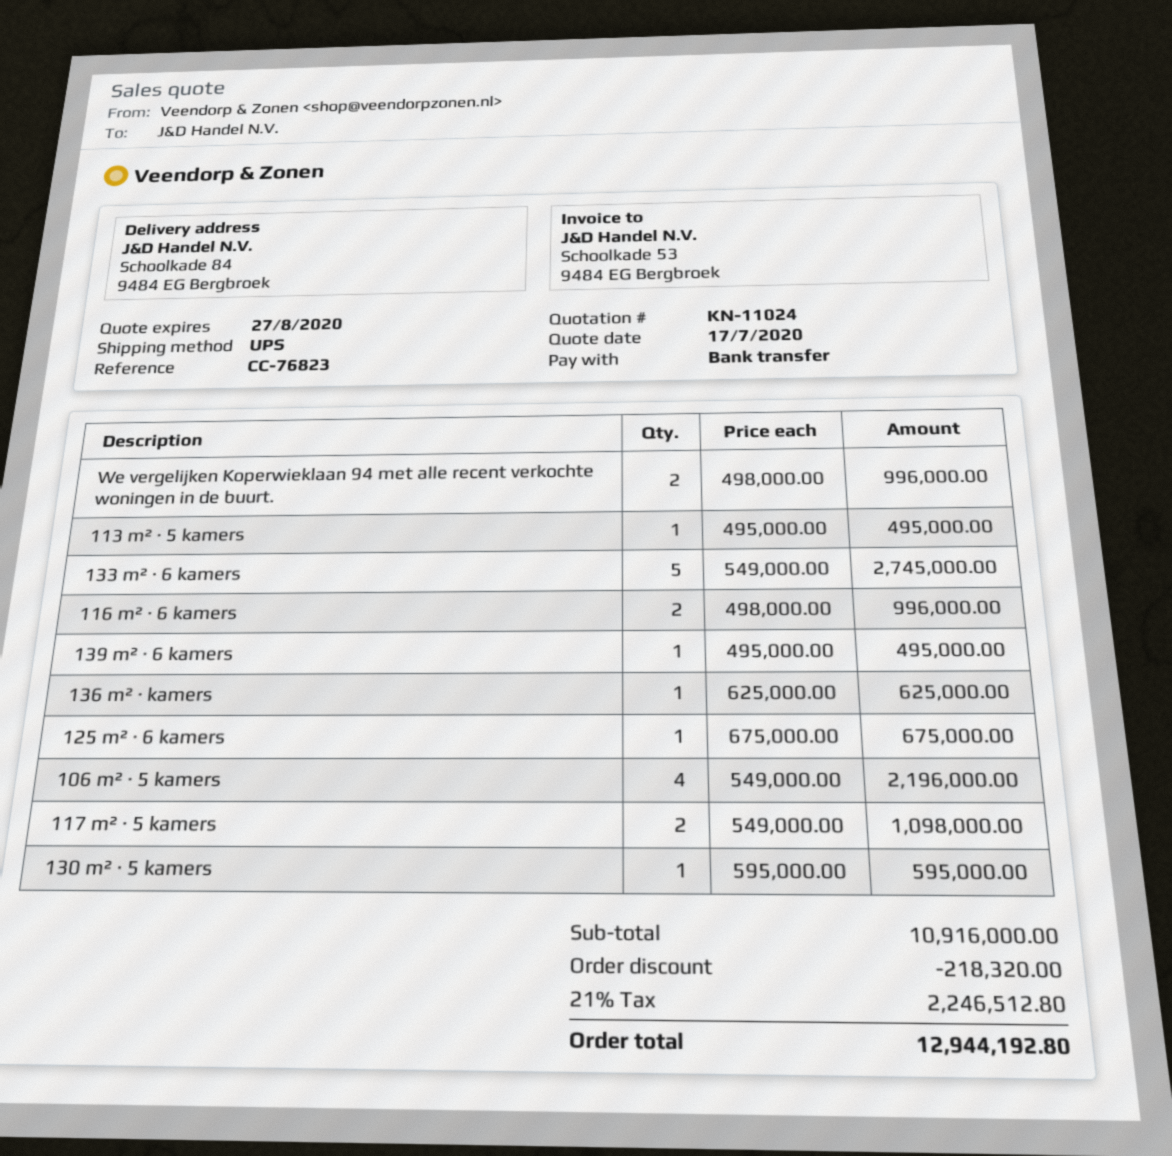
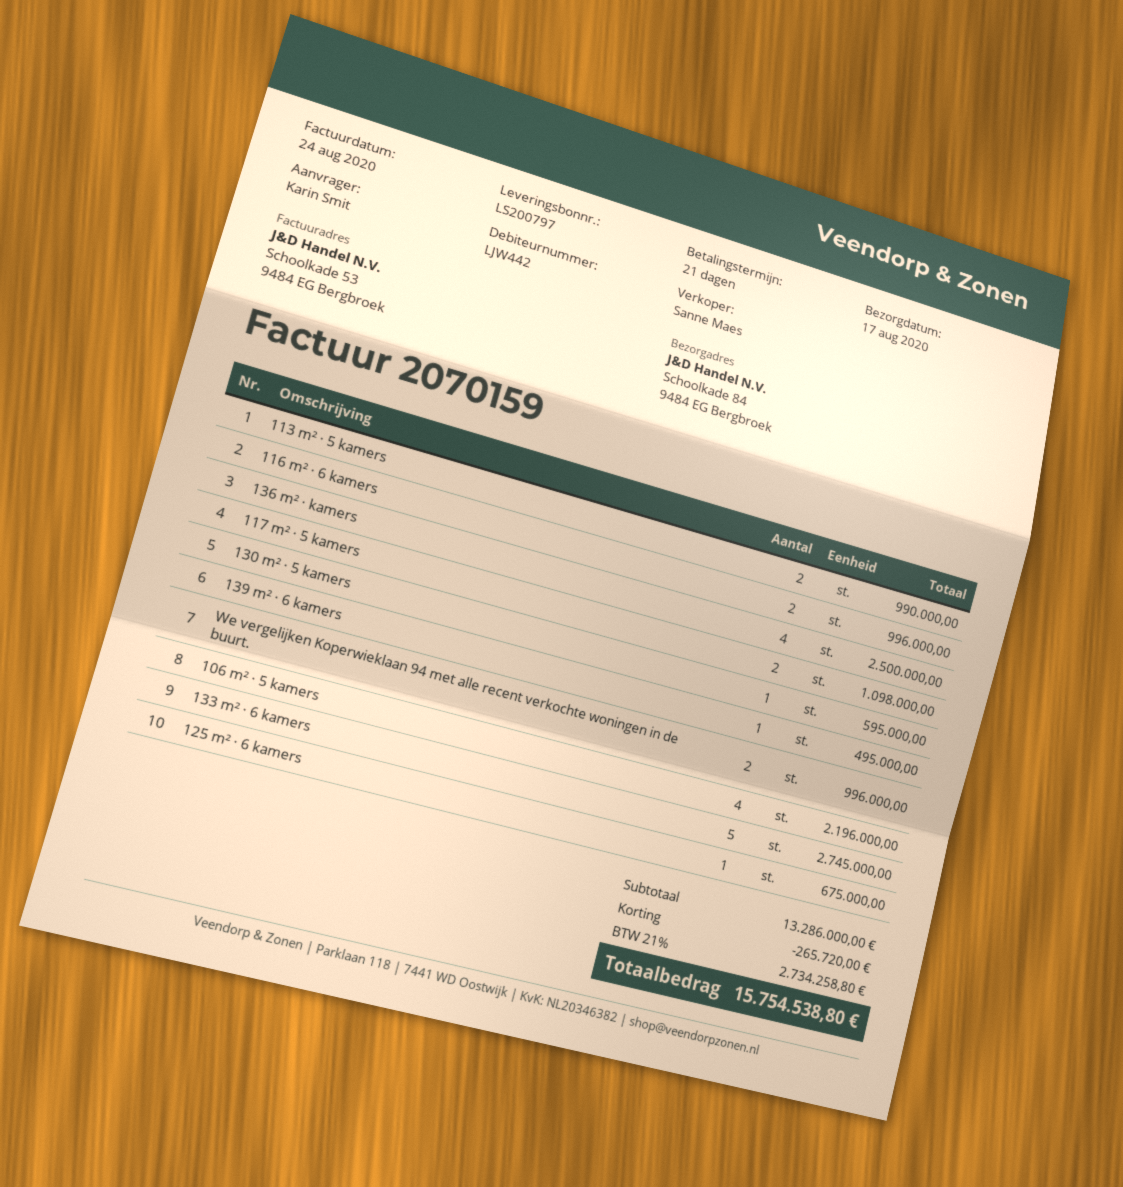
113 m² · 5 kamers: 1 for 495000.00 -> 2 for 990000.00
136 m² · kamers: 1 for 625000.00 -> 4 for 2500000.00
subtotal: 10916000.00 -> 13286000.00
discount: 218320.00 -> 265720.00
tax: 21% = 2246512.80 -> 21% = 2734258.80
total: 12944192.80 -> 15754538.80

